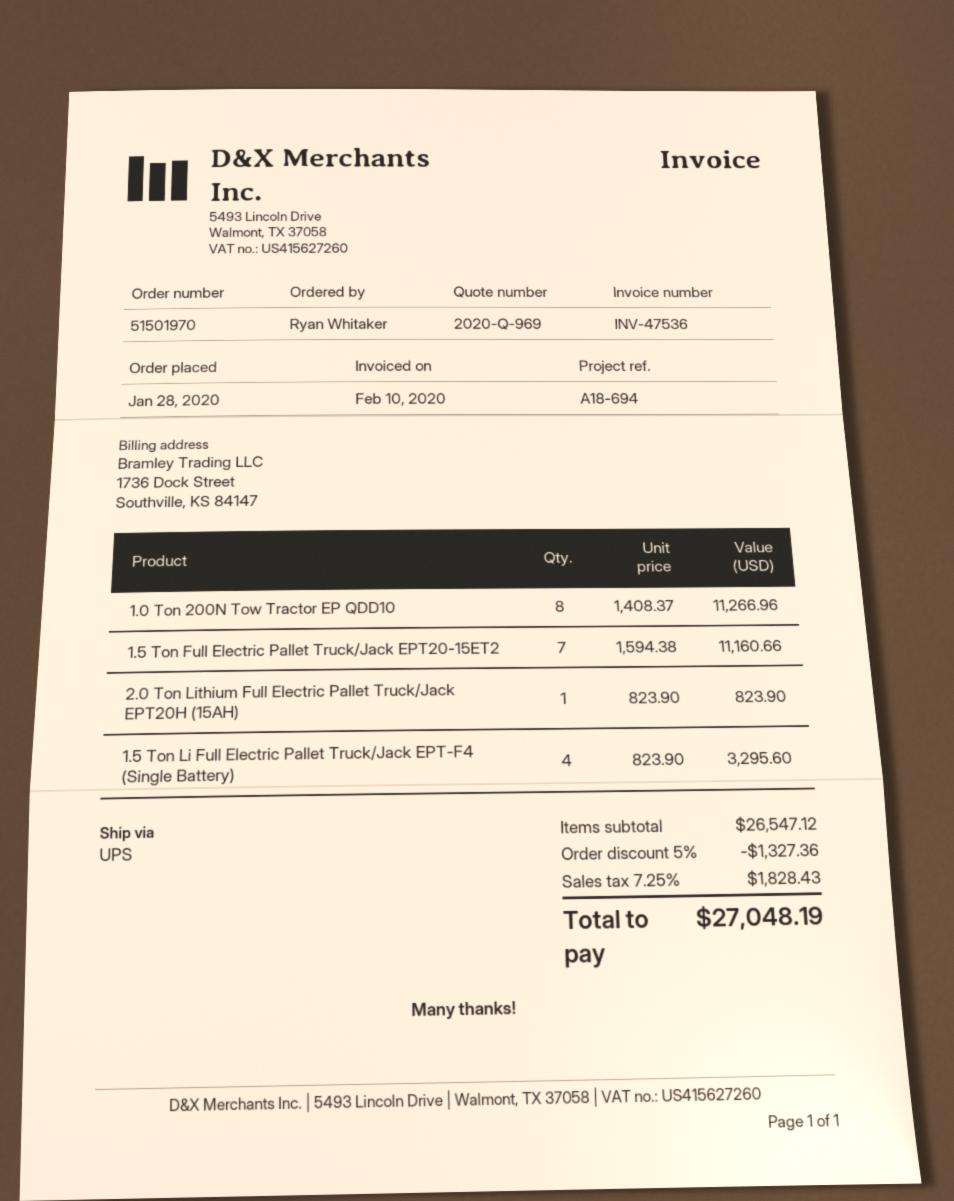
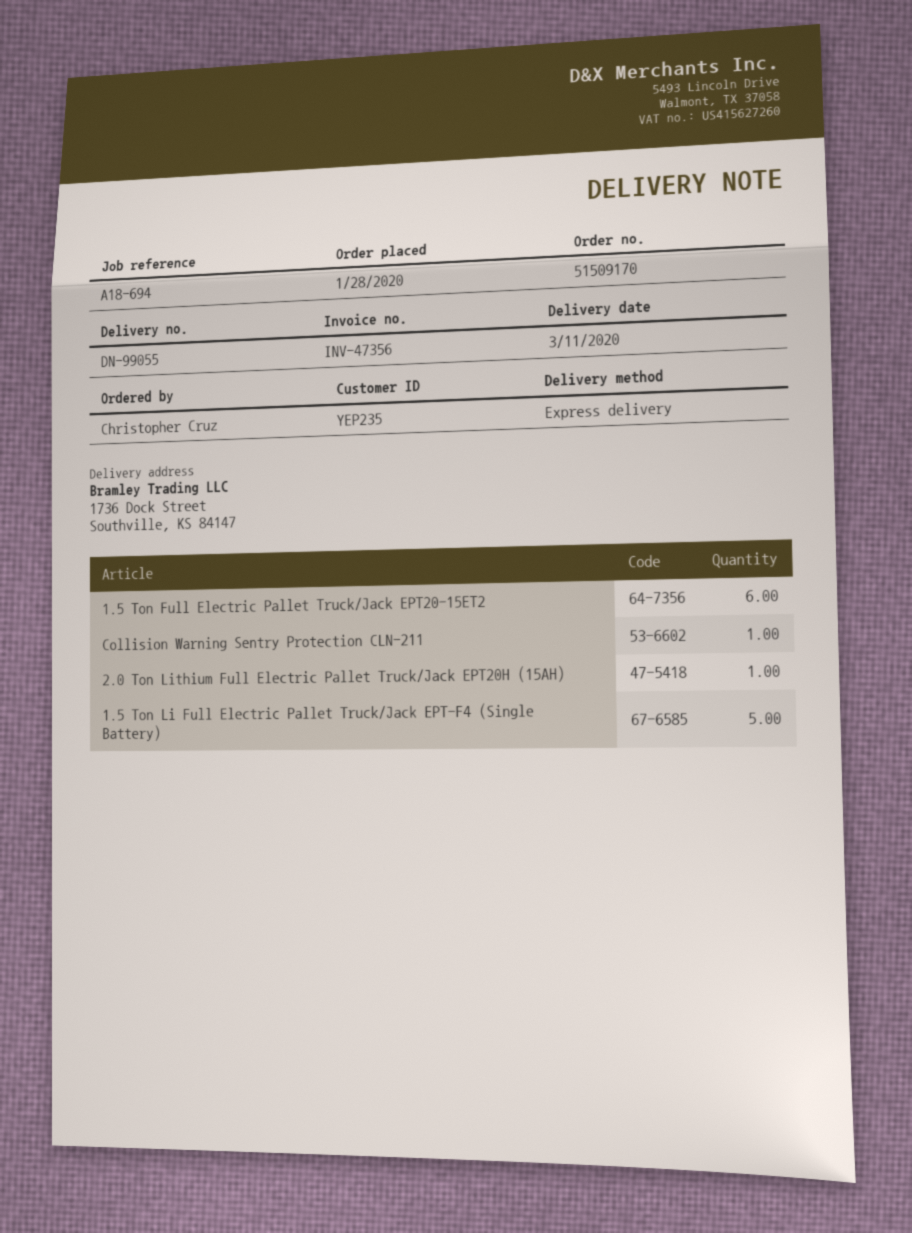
order number: 51501970 -> 51509170
invoice number: INV-47536 -> INV-47356
ordered by: Ryan Whitaker -> Christopher Cruz
shipping method: UPS -> express
1.0 Ton 200N Tow Tractor EP QDD10: 8 -> none
1.5 Ton Full Electric Pallet Truck/Jack EPT20-15ET2: 7 -> 6
1.5 Ton Li Full Electric Pallet Truck/Jack EPT-F4 (Single Battery): 4 -> 5
Collision Warning Sentry Protection CLN-211: none -> 1

